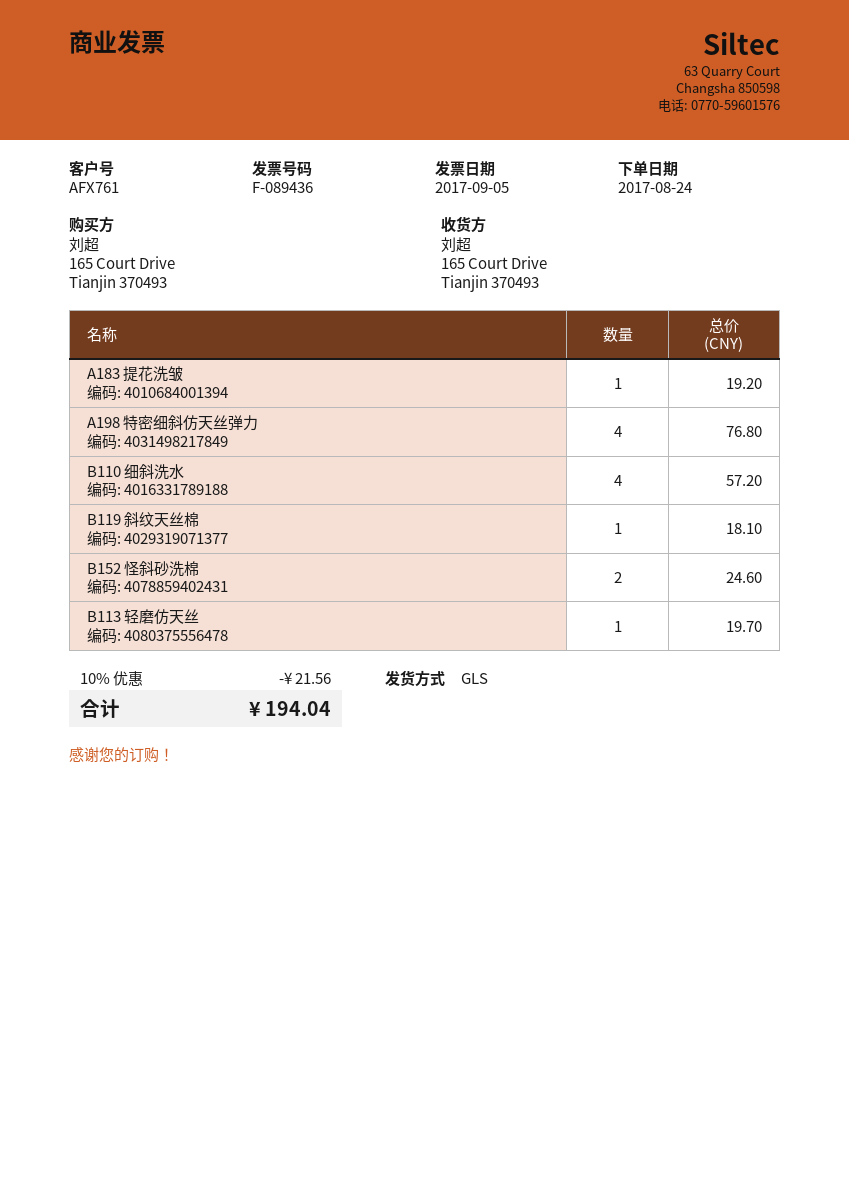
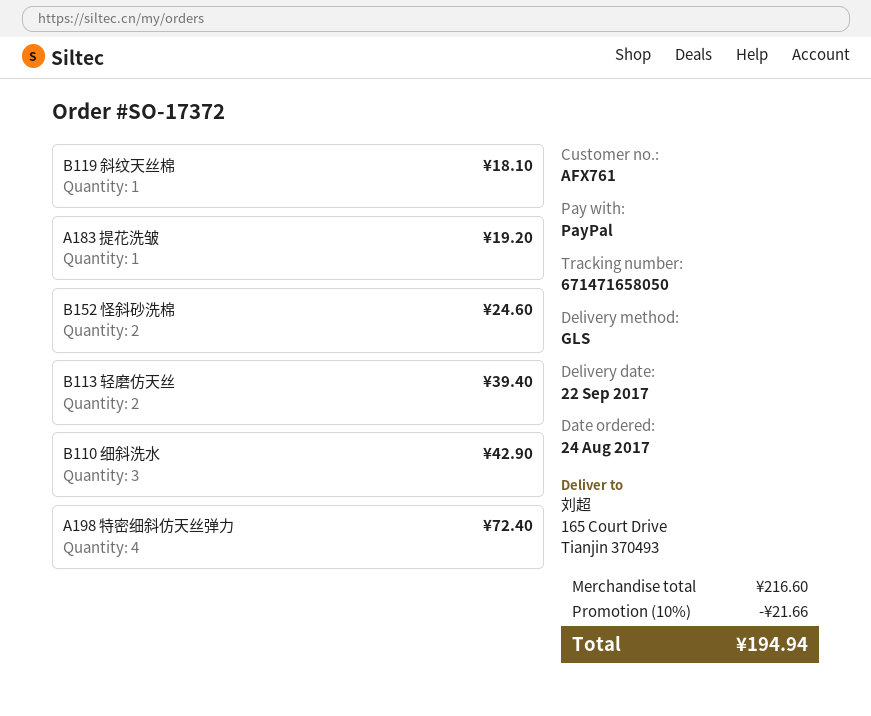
A198 特密细斜仿天丝弹力: 4 for 76.80 -> 4 for 72.40
B110 细斜洗水: 4 for 57.20 -> 3 for 42.90
B113 轻磨仿天丝: 1 for 19.70 -> 2 for 39.40
discount: 10% = 21.56 -> 10% = 21.66
total: 194.04 -> 194.94

